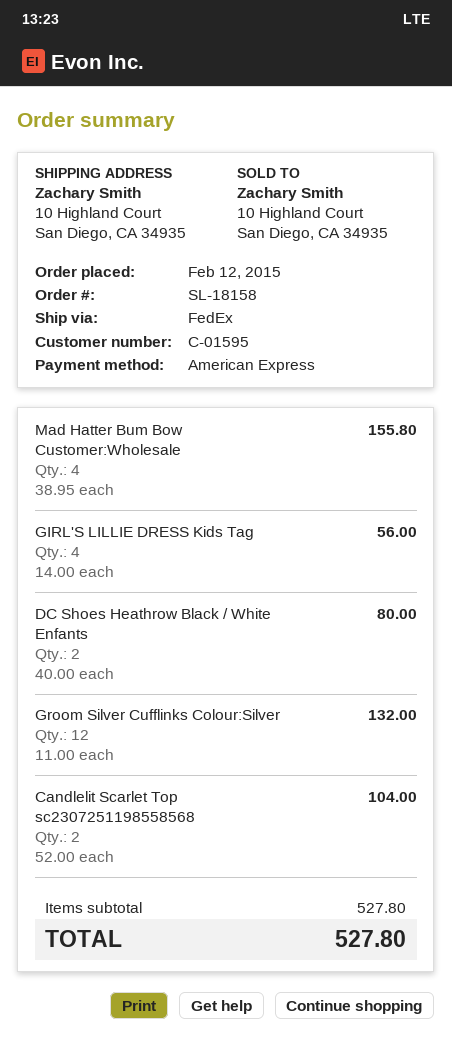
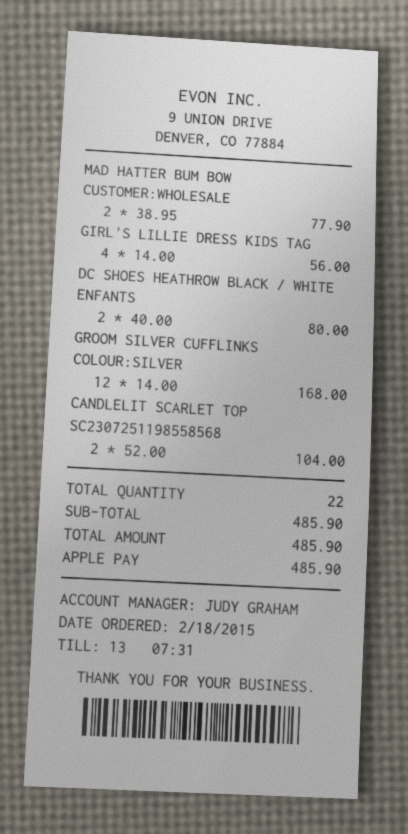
order date: 2015-02-12 -> 2015-02-18
payment method: American Express -> Apple Pay
Mad Hatter Bum Bow Customer:Wholesale: 4 x 38.95 = 155.80 -> 2 x 38.95 = 77.90
Groom Silver Cufflinks Colour:Silver: 12 x 11.00 = 132.00 -> 12 x 14.00 = 168.00
subtotal: 527.80 -> 485.90
total: 527.80 -> 485.90

